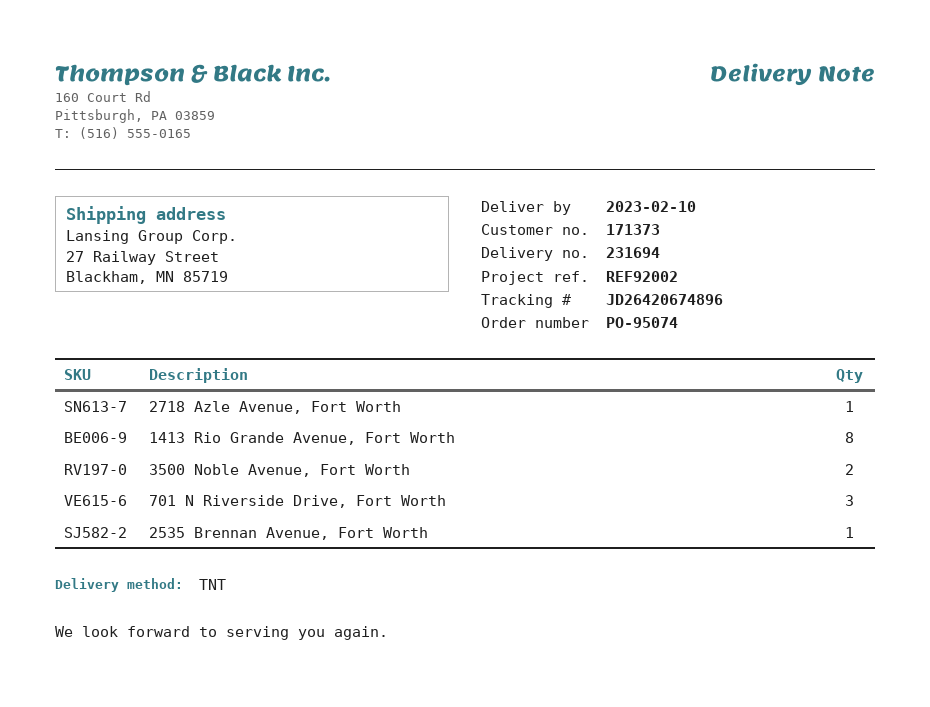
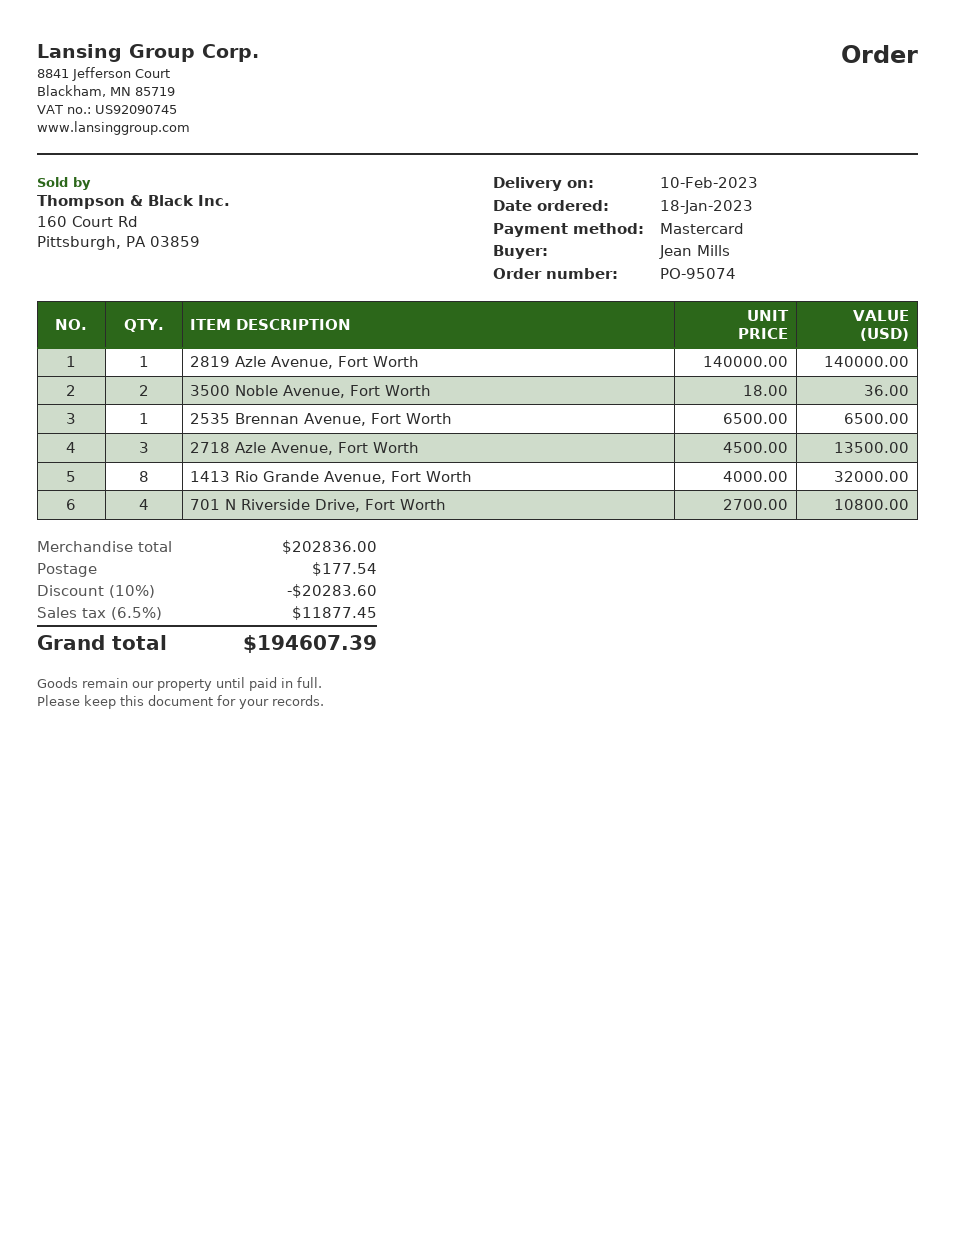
2718 Azle Avenue, Fort Worth: 1 -> 3
701 N Riverside Drive, Fort Worth: 3 -> 4
2819 Azle Avenue, Fort Worth: none -> 1

